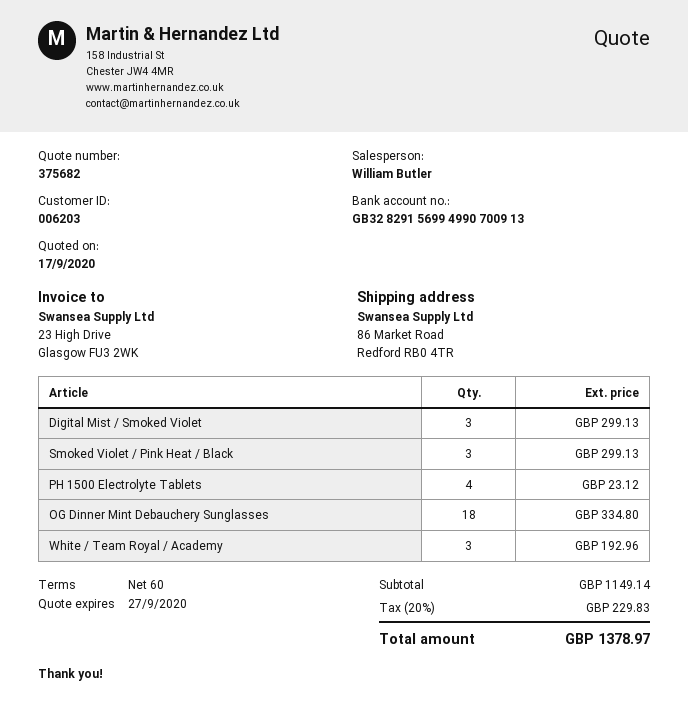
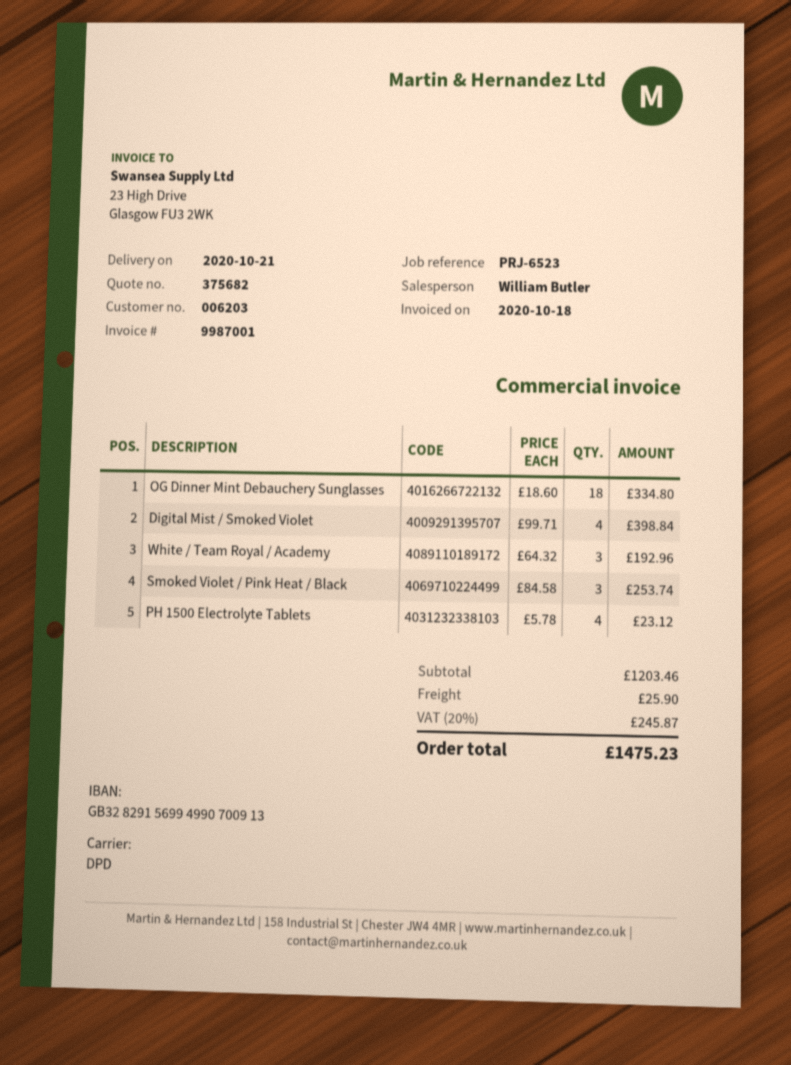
Digital Mist / Smoked Violet: 3 for 299.13 -> 4 for 398.84
Smoked Violet / Pink Heat / Black: 3 for 299.13 -> 3 for 253.74
subtotal: 1149.14 -> 1203.46
shipping: none -> 25.90
tax: 20% = 229.83 -> 20% = 245.87
total: 1378.97 -> 1475.23

